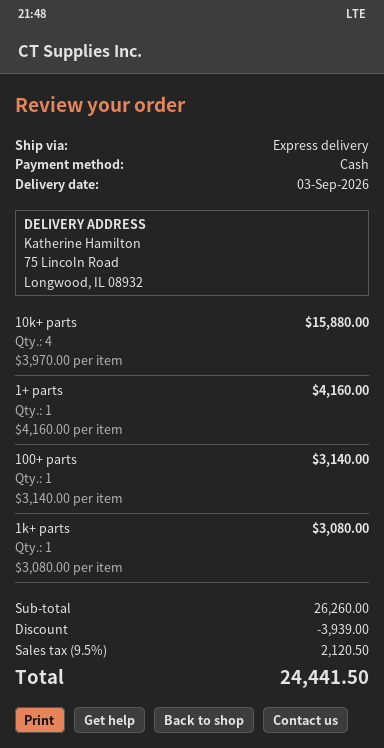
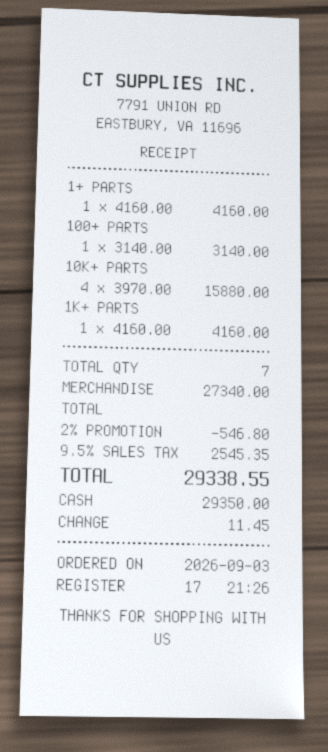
1k+ parts: 1 x 3080.00 = 3080.00 -> 1 x 4160.00 = 4160.00
subtotal: 26260.00 -> 27340.00
discount: 3939.00 -> 546.80
tax: 9.5% = 2120.50 -> 9.5% = 2545.35
total: 24441.50 -> 29338.55

